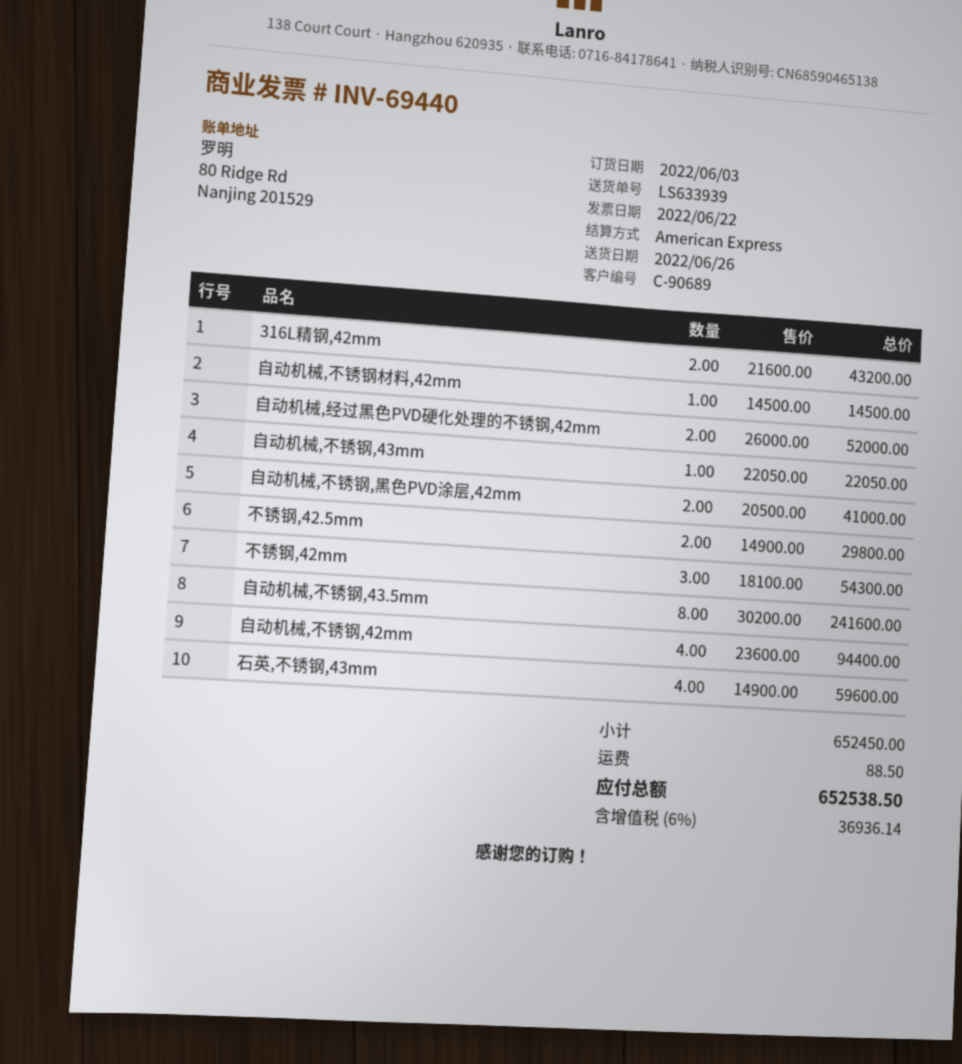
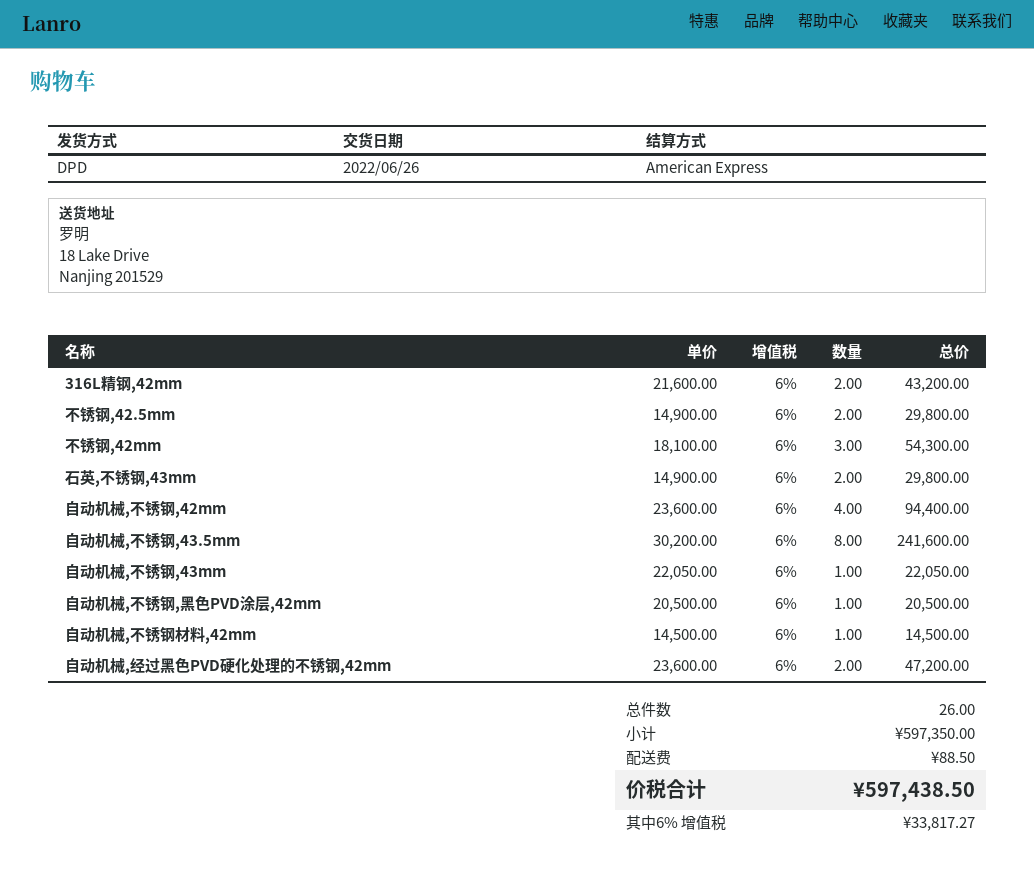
自动机械,经过黑色PVD硬化处理的不锈钢,42mm: 2 x 26000.00 = 52000.00 -> 2 x 23600.00 = 47200.00
自动机械,不锈钢,黑色PVD涂层,42mm: 2 x 20500.00 = 41000.00 -> 1 x 20500.00 = 20500.00
石英,不锈钢,43mm: 4 x 14900.00 = 59600.00 -> 2 x 14900.00 = 29800.00
subtotal: 652450.00 -> 597350.00
tax: 6% = 36936.14 -> 6% = 33817.27
total: 652538.50 -> 597438.50

